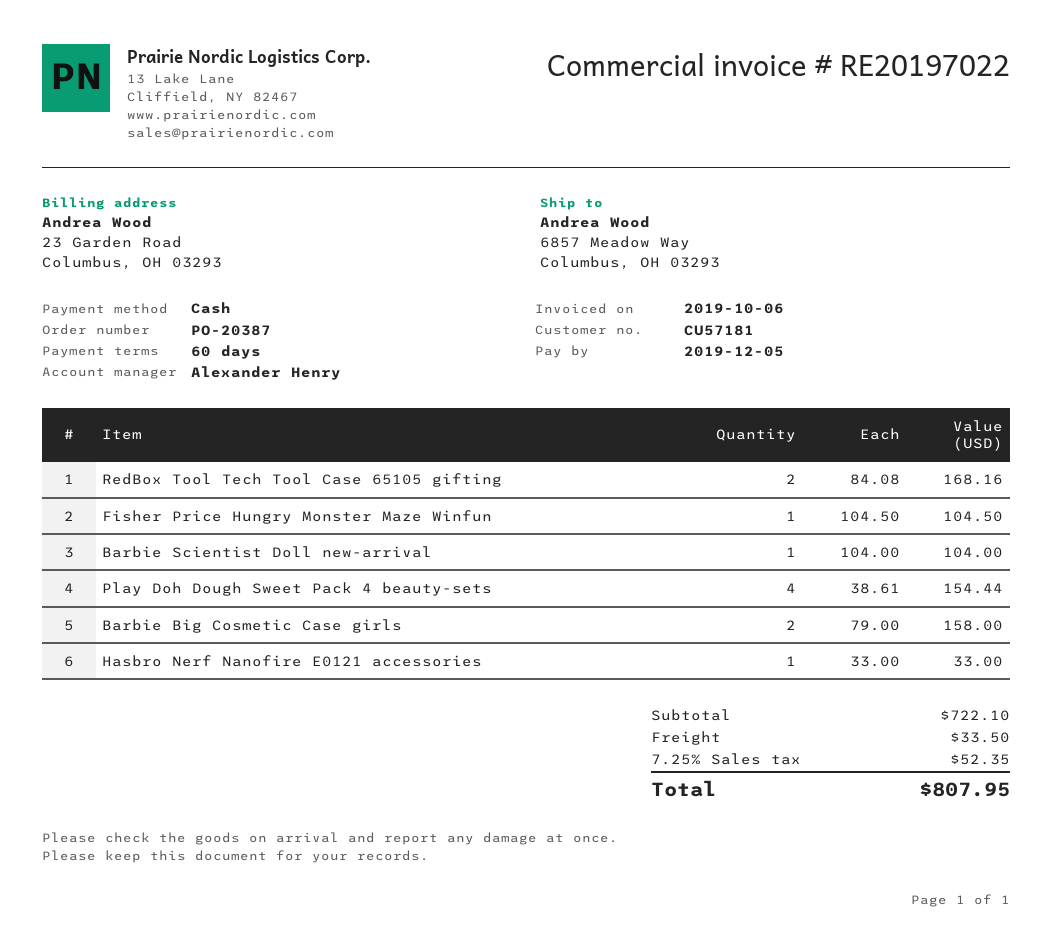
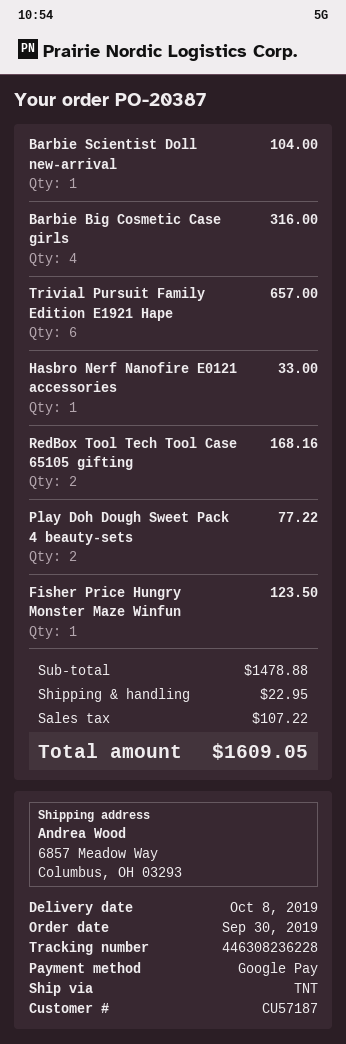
customer number: CU57181 -> CU57187
payment method: cash -> Google Pay
Fisher Price Hungry Monster Maze Winfun: 1 for 104.50 -> 1 for 123.50
Play Doh Dough Sweet Pack 4 beauty-sets: 4 for 154.44 -> 2 for 77.22
Barbie Big Cosmetic Case girls: 2 for 158.00 -> 4 for 316.00
Trivial Pursuit Family Edition E1921 Hape: none -> 6 for 657.00
subtotal: 722.10 -> 1478.88
shipping: 33.50 -> 22.95
tax: 52.35 -> 107.22
total: 807.95 -> 1609.05

